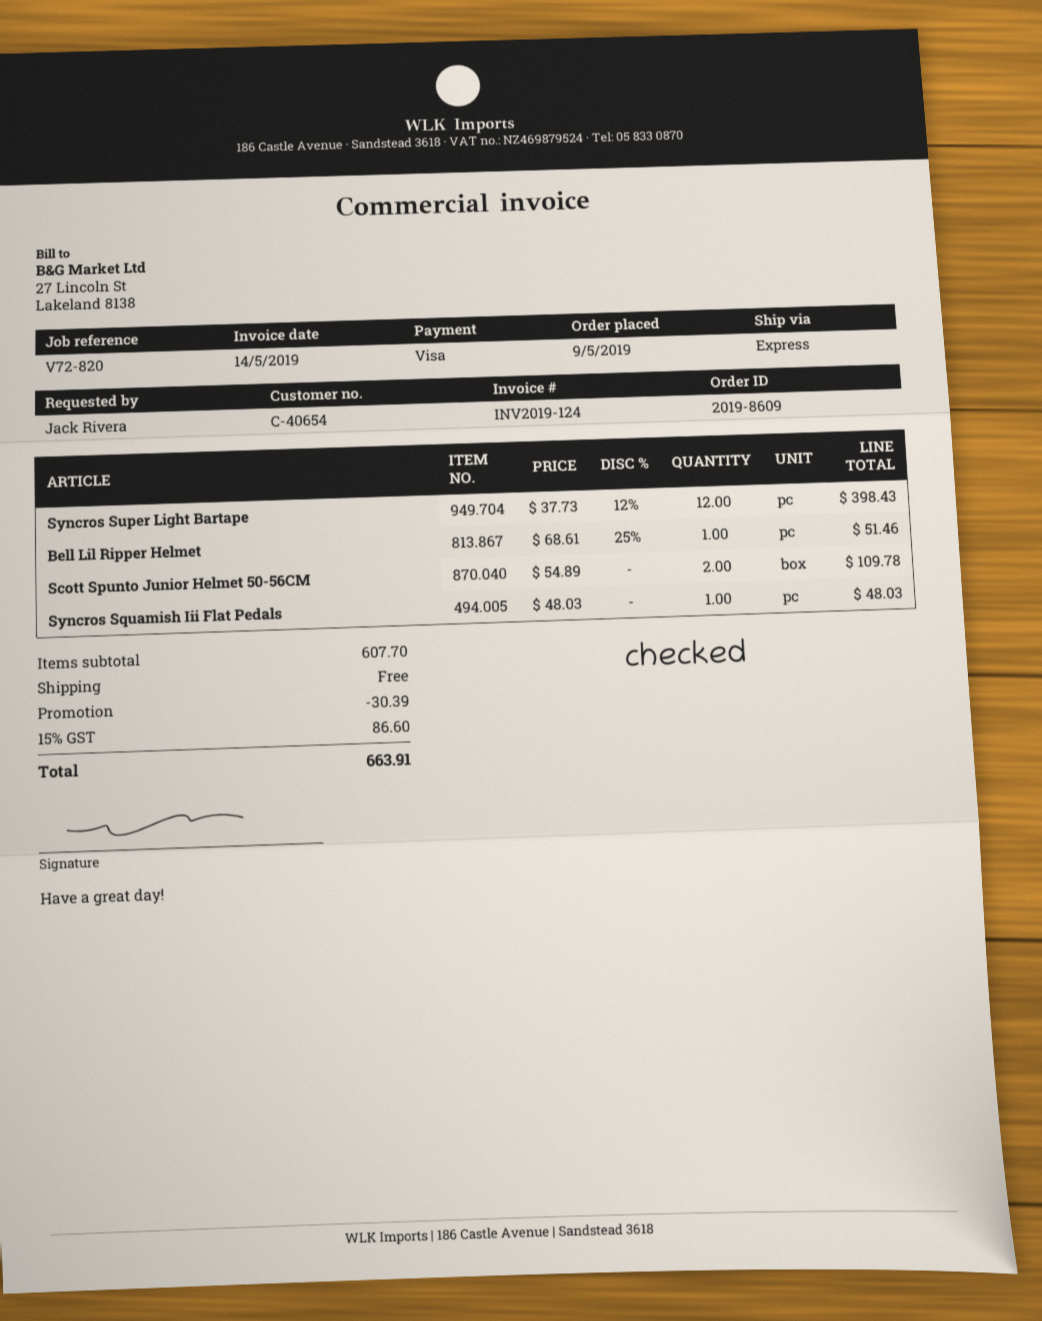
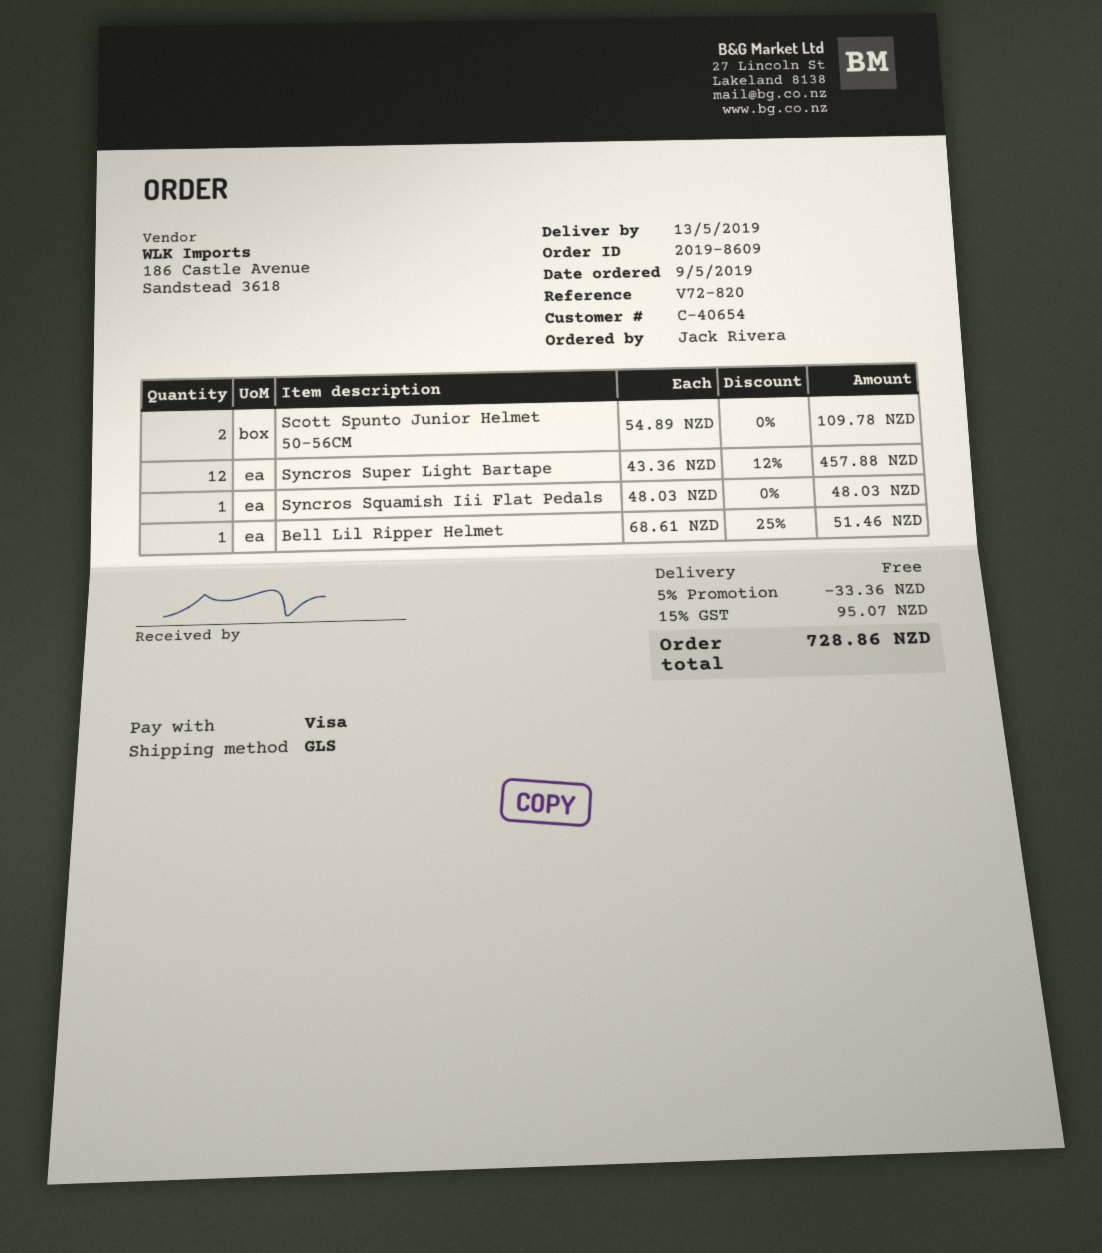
shipping method: express -> GLS
Syncros Super Light Bartape: 12 x 37.73 - 12% = 398.43 -> 12 x 43.36 - 12% = 457.88
discount: 30.39 -> 33.36
tax: 15% = 86.60 -> 15% = 95.07
total: 663.91 -> 728.86

